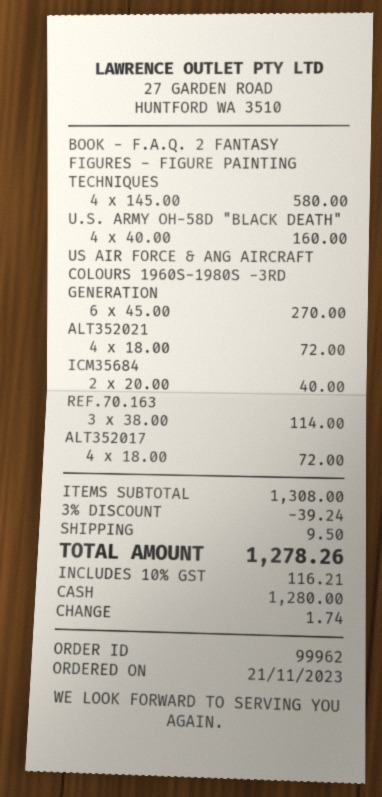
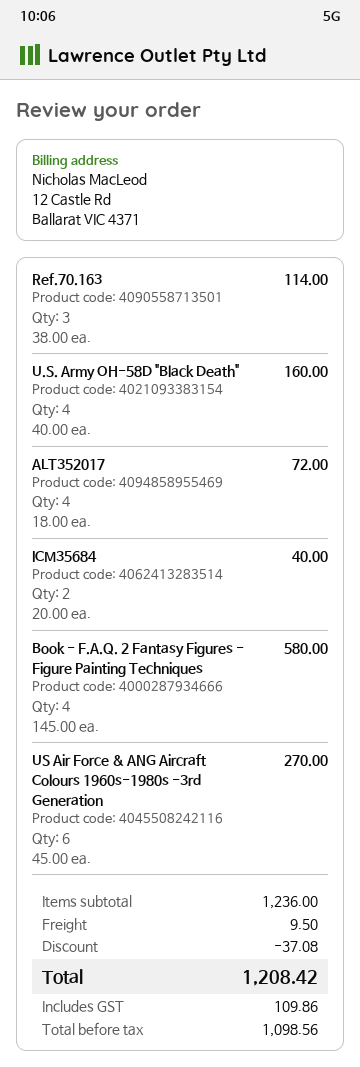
ALT352021: 4 x 18.00 = 72.00 -> none
subtotal: 1308.00 -> 1236.00
discount: 39.24 -> 37.08
tax: 116.21 -> 109.86
total: 1278.26 -> 1208.42

